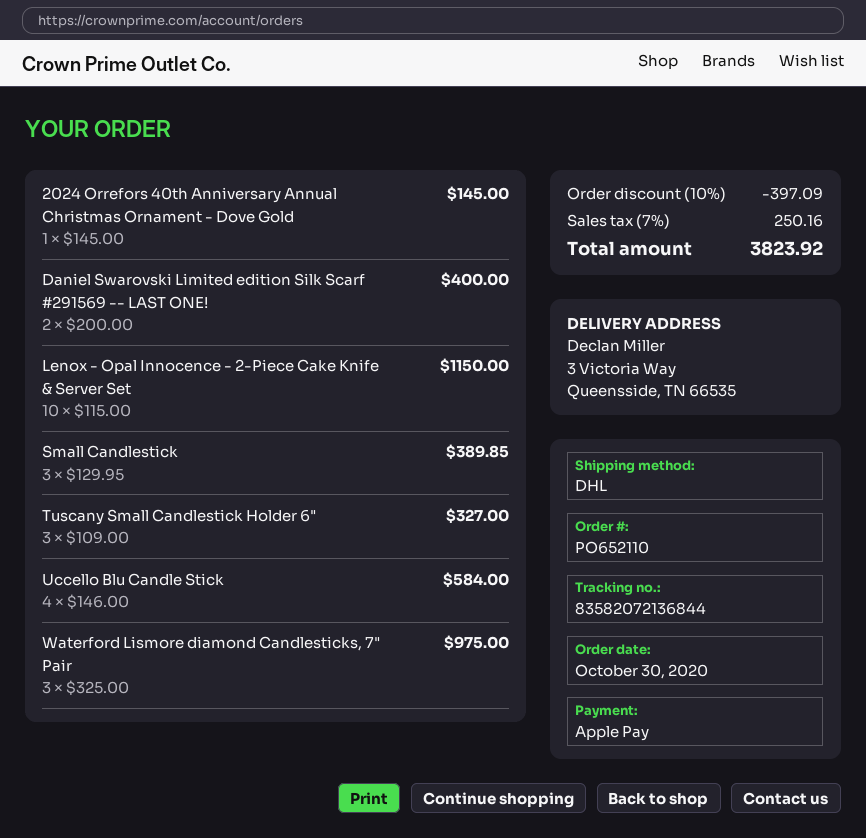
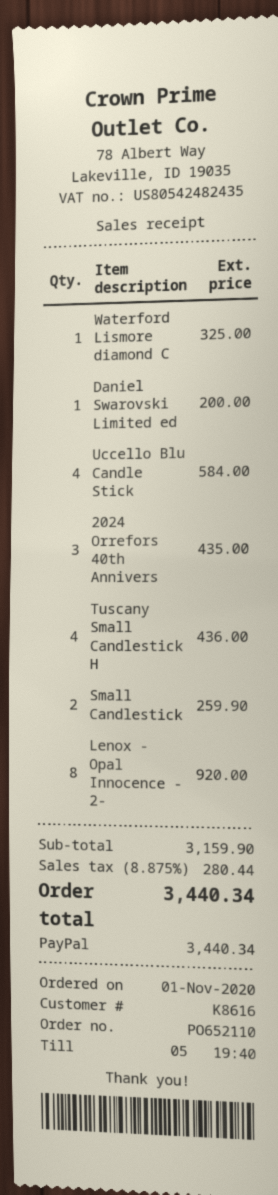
order date: 2020-10-30 -> 2020-11-01
payment method: Apple Pay -> PayPal
2024 Orrefors 40th Anniversary Annual Christmas Ornament - Dove Gold: 1 for 145.00 -> 3 for 435.00
Daniel Swarovski Limited edition Silk Scarf #291569 -- LAST ONE!: 2 for 400.00 -> 1 for 200.00
Lenox - Opal Innocence - 2-Piece Cake Knife & Server Set: 10 for 1150.00 -> 8 for 920.00
Small Candlestick: 3 for 389.85 -> 2 for 259.90
Tuscany Small Candlestick Holder 6": 3 for 327.00 -> 4 for 436.00
Waterford Lismore diamond Candlesticks, 7" Pair: 3 for 975.00 -> 1 for 325.00
discount: 10% = 397.09 -> none
tax: 7% = 250.16 -> 8.875% = 280.44
total: 3823.92 -> 3440.34

